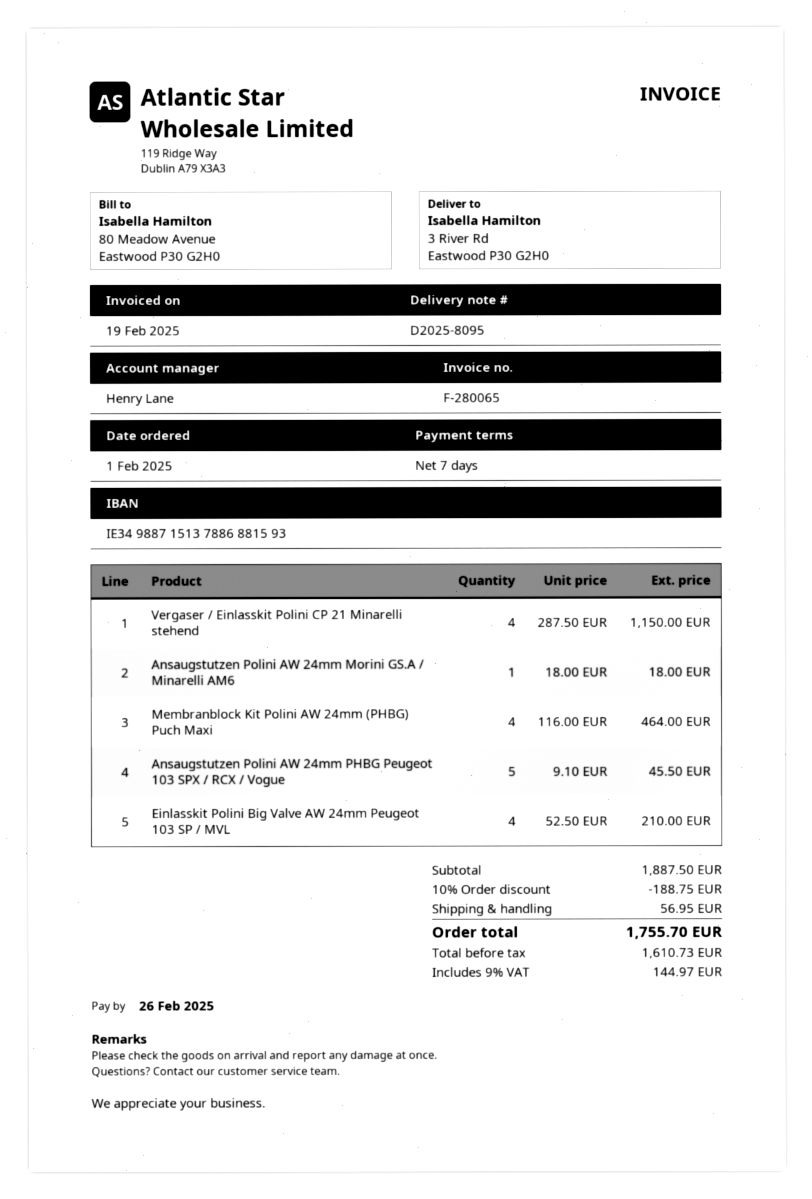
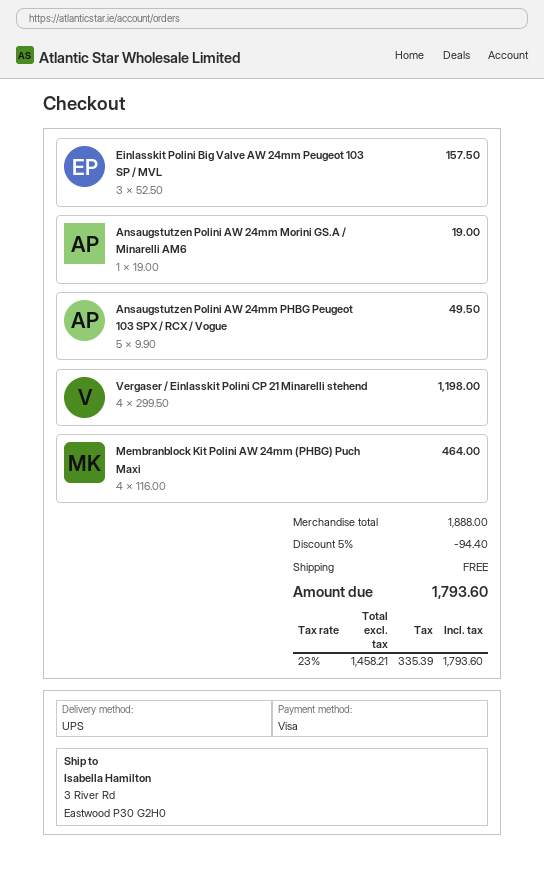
Vergaser / Einlasskit Polini CP 21 Minarelli stehend: 4 x 287.50 = 1150.00 -> 4 x 299.50 = 1198.00
Ansaugstutzen Polini AW 24mm Morini GS.A / Minarelli AM6: 1 x 18.00 = 18.00 -> 1 x 19.00 = 19.00
Ansaugstutzen Polini AW 24mm PHBG Peugeot 103 SPX / RCX / Vogue: 5 x 9.10 = 45.50 -> 5 x 9.90 = 49.50
Einlasskit Polini Big Valve AW 24mm Peugeot 103 SP / MVL: 4 x 52.50 = 210.00 -> 3 x 52.50 = 157.50
subtotal: 1887.50 -> 1888.00
discount: 10% = 188.75 -> 5% = 94.40
shipping: 56.95 -> 0.00
net: 1610.73 -> 1458.21
tax: 9% = 144.97 -> 23% = 335.39
total: 1755.70 -> 1793.60

